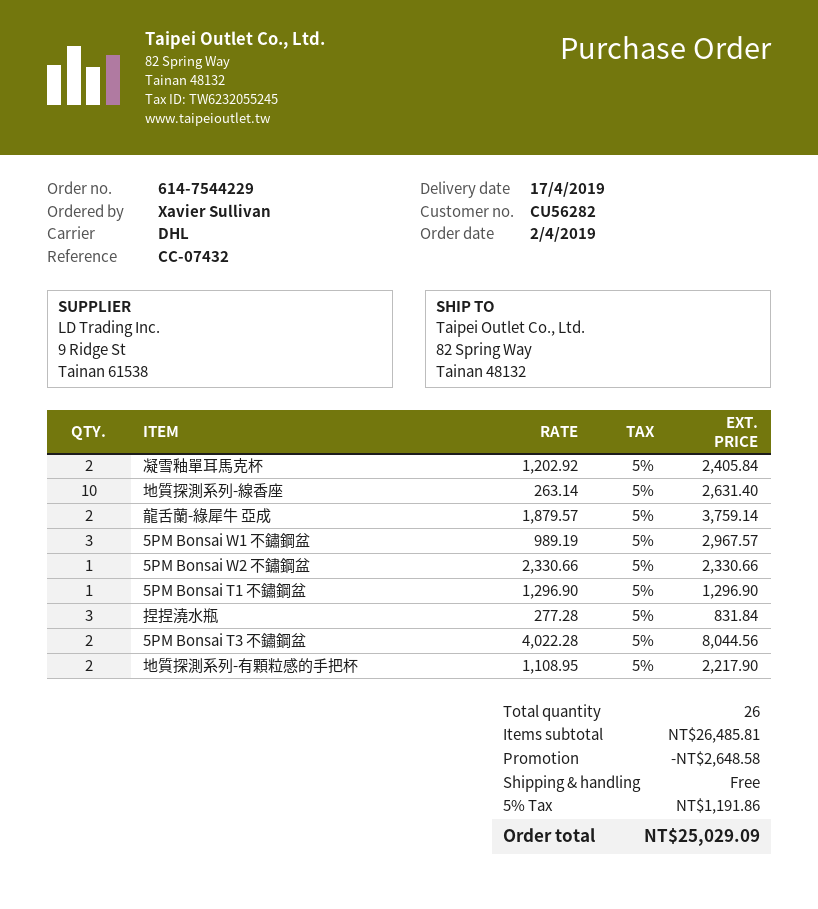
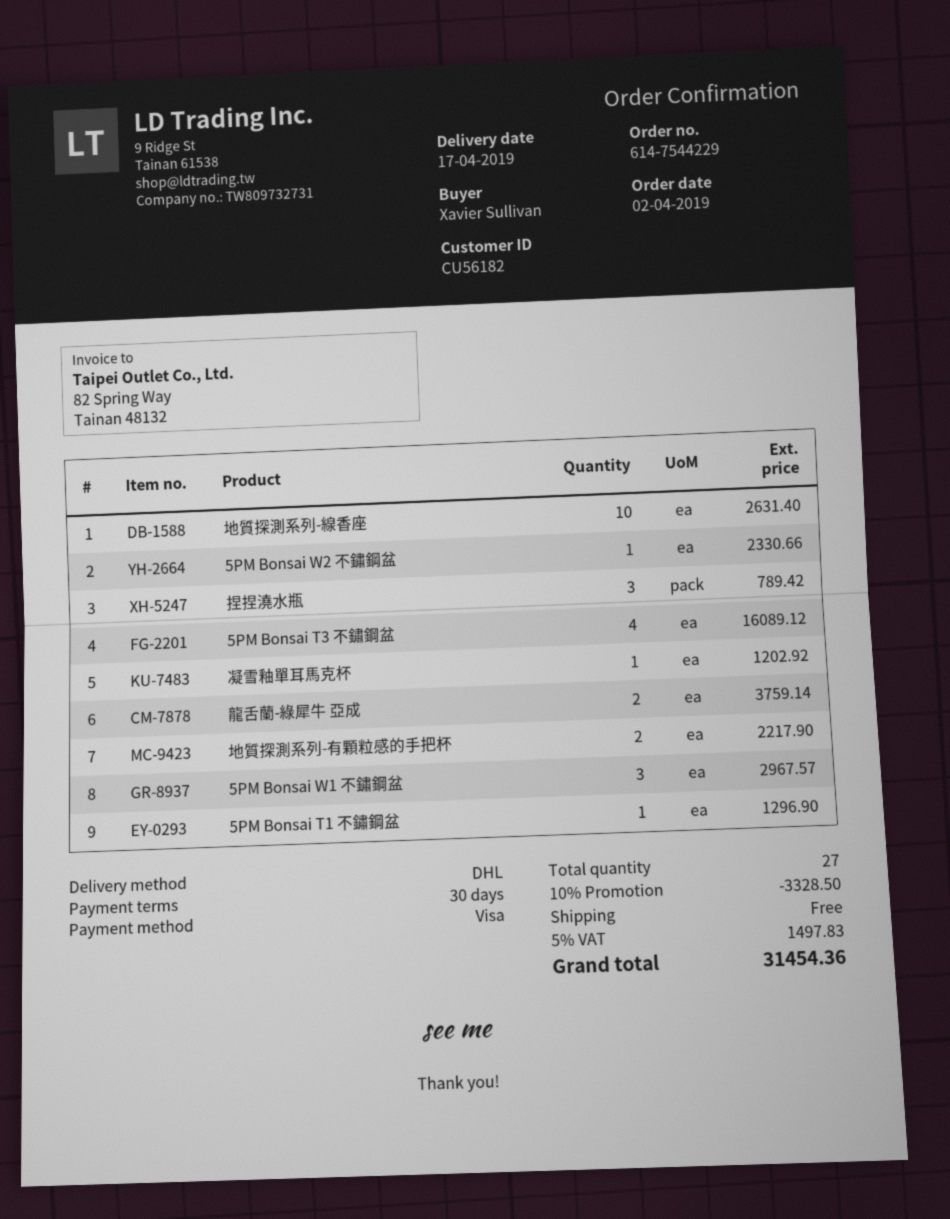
customer number: CU56282 -> CU56182
凝雪釉單耳馬克杯: 2 for 2405.84 -> 1 for 1202.92
捏捏澆水瓶: 3 for 831.84 -> 3 for 789.42
5PM Bonsai T3 不鏽鋼盆: 2 for 8044.56 -> 4 for 16089.12
total quantity: 26 -> 27
discount: 2648.58 -> 3328.50
tax: 5% = 1191.86 -> 5% = 1497.83
total: 25029.09 -> 31454.36

